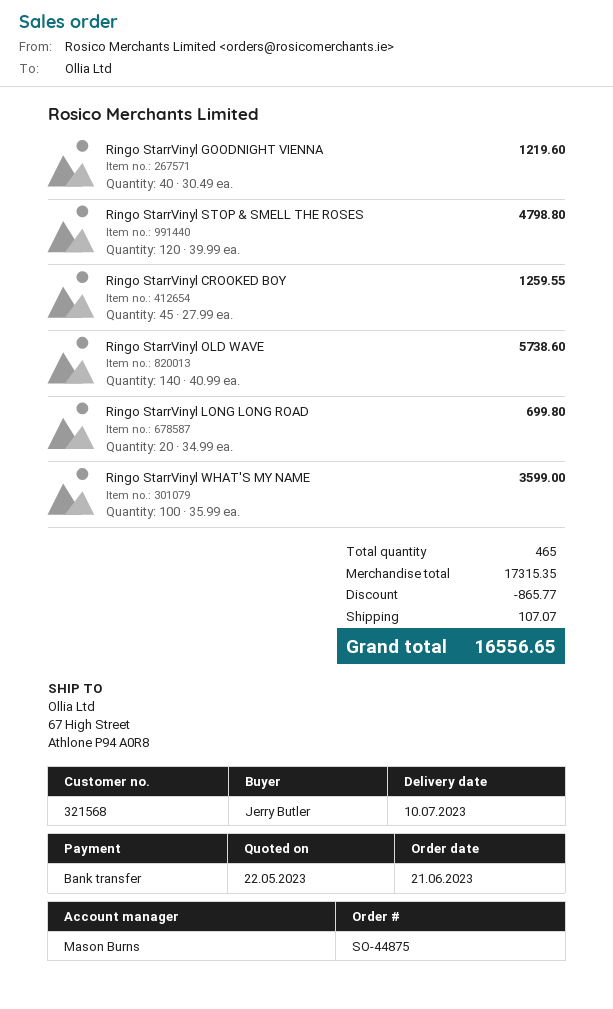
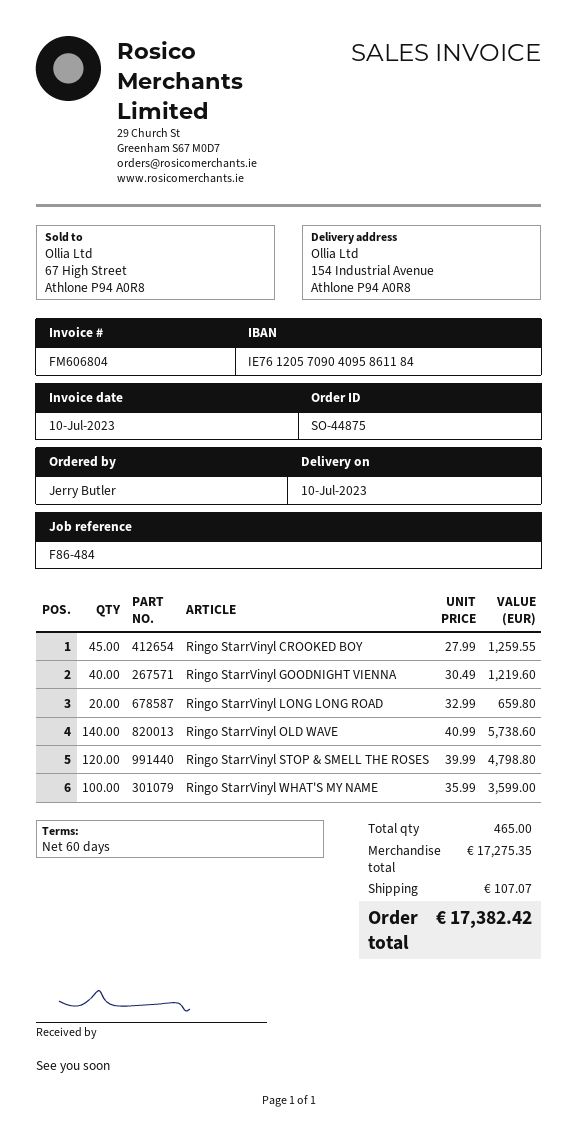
ship to: 67 High Street, Athlone P94 A0R8 -> 154 Industrial Avenue, Athlone P94 A0R8
Ringo StarrVinyl LONG LONG ROAD: 20 x 34.99 = 699.80 -> 20 x 32.99 = 659.80
subtotal: 17315.35 -> 17275.35
discount: 865.77 -> none
total: 16556.65 -> 17382.42

